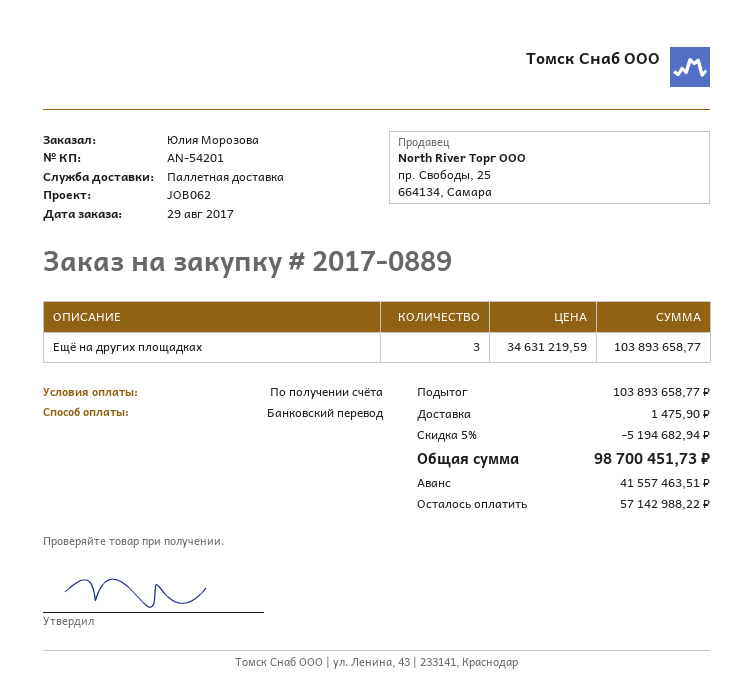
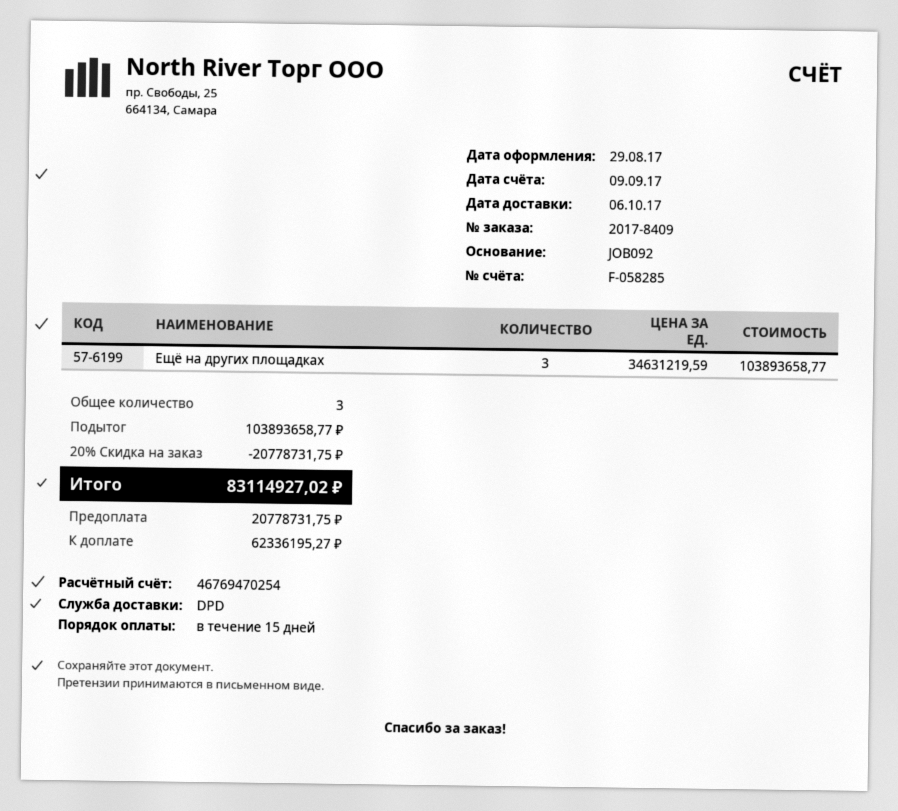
order number: 2017-0889 -> 2017-8409
payment terms: on receipt -> 15 days
reference: JOB062 -> JOB092
shipping method: pallet freight -> DPD
discount: 5% = 5194682.94 -> 20% = 20778731.75
shipping: 1475.90 -> none
total: 98700451.73 -> 83114927.02
deposit: 41557463.51 -> 20778731.75
balance: 57142988.22 -> 62336195.27

